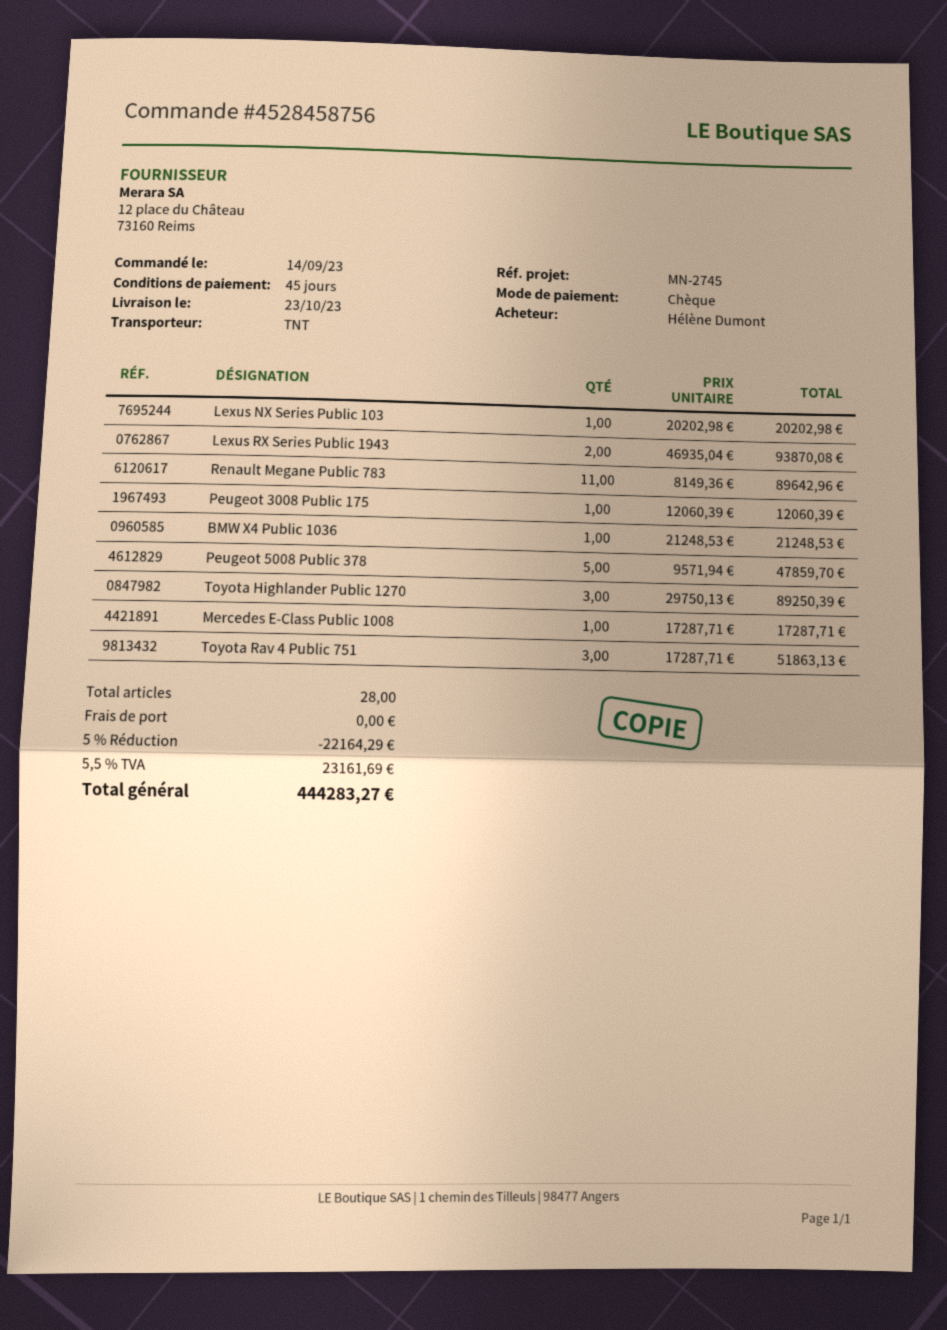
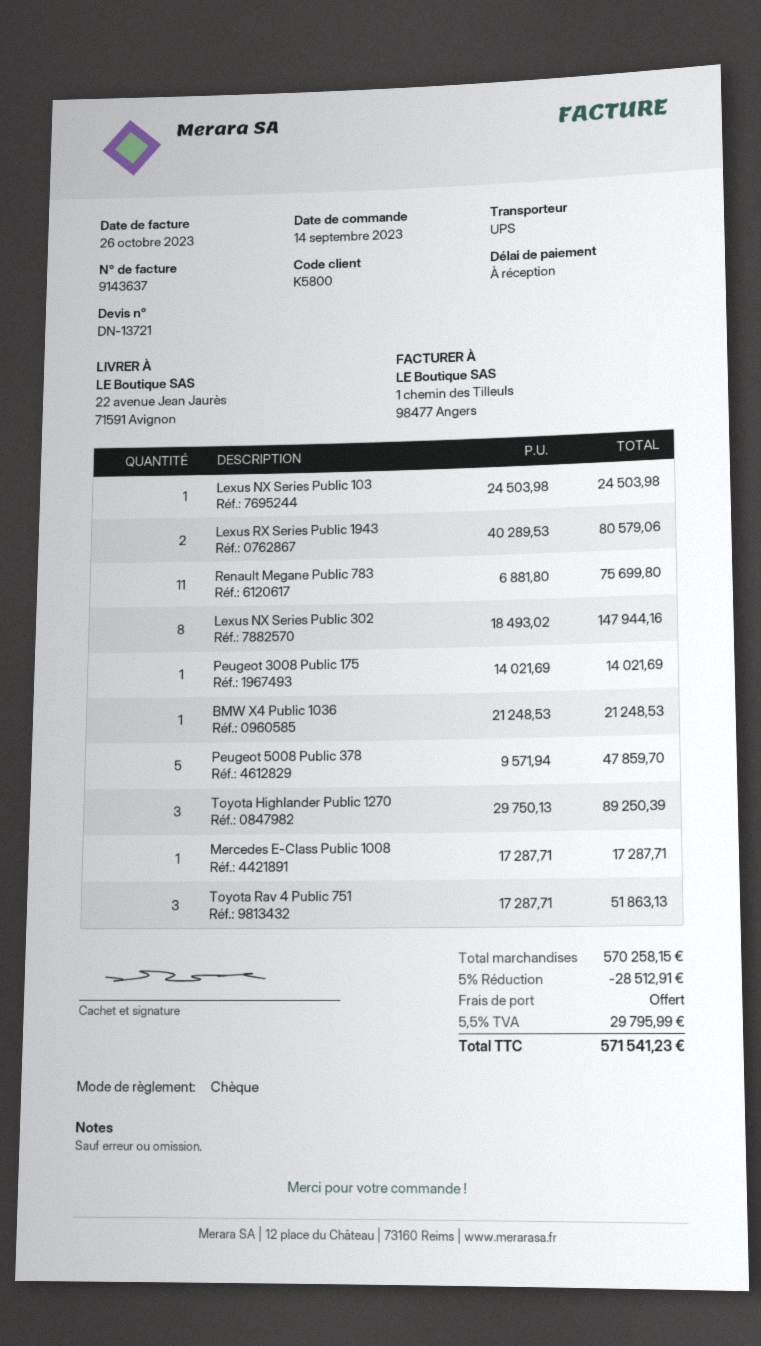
payment terms: 45 days -> on receipt
shipping method: TNT -> UPS
Lexus NX Series Public 103: 1 x 20202.98 = 20202.98 -> 1 x 24503.98 = 24503.98
Lexus RX Series Public 1943: 2 x 46935.04 = 93870.08 -> 2 x 40289.53 = 80579.06
Renault Megane Public 783: 11 x 8149.36 = 89642.96 -> 11 x 6881.80 = 75699.80
Peugeot 3008 Public 175: 1 x 12060.39 = 12060.39 -> 1 x 14021.69 = 14021.69
Lexus NX Series Public 302: none -> 8 x 18493.02 = 147944.16
discount: 5% = 22164.29 -> 5% = 28512.91
tax: 5.5% = 23161.69 -> 5.5% = 29795.99
total: 444283.27 -> 571541.23

